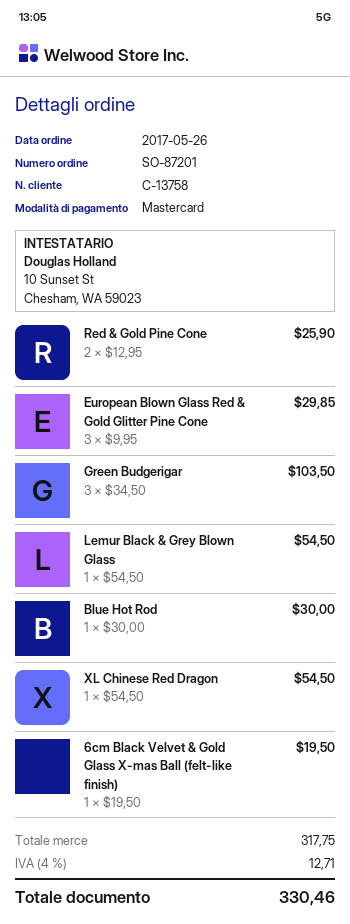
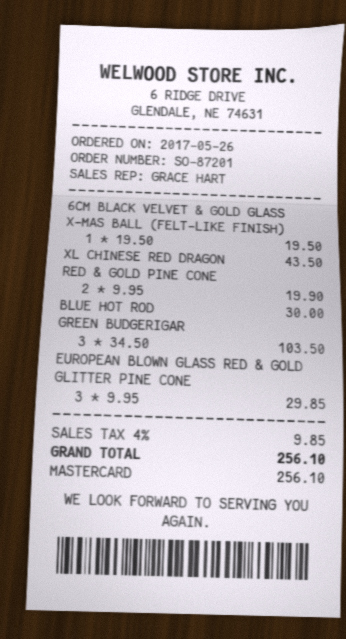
Red & Gold Pine Cone: 2 x 12.95 = 25.90 -> 2 x 9.95 = 19.90
Lemur Black & Grey Blown Glass: 1 x 54.50 = 54.50 -> none
XL Chinese Red Dragon: 1 x 54.50 = 54.50 -> 1 x 43.50 = 43.50
tax: 4% = 12.71 -> 4% = 9.85
total: 330.46 -> 256.10

